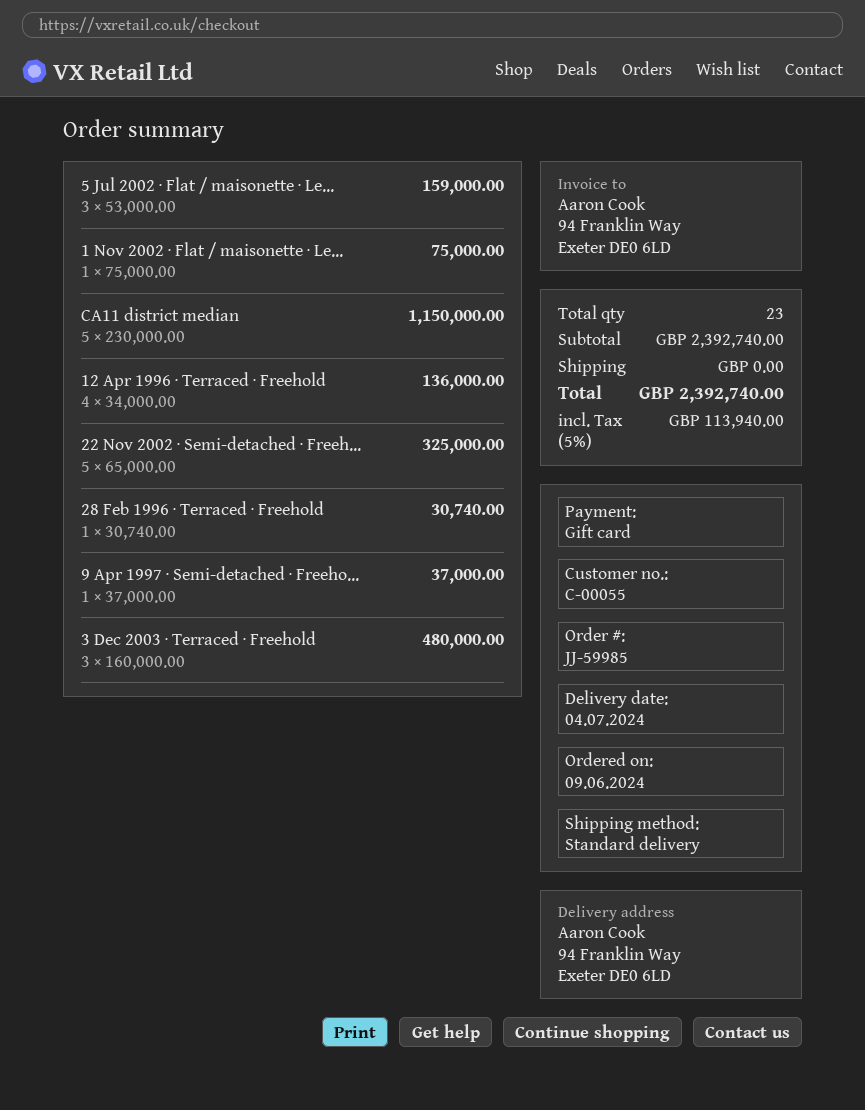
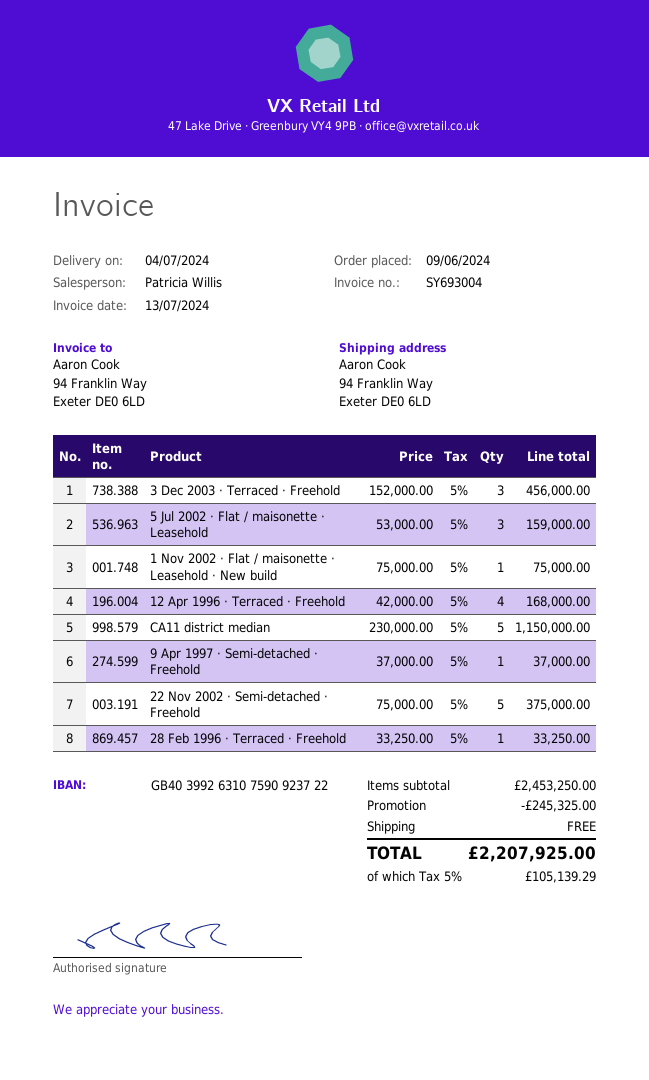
12 Apr 1996 · Terraced · Freehold: 4 x 34000.00 = 136000.00 -> 4 x 42000.00 = 168000.00
22 Nov 2002 · Semi-detached · Freeh...: 5 x 65000.00 = 325000.00 -> 5 x 75000.00 = 375000.00
28 Feb 1996 · Terraced · Freehold: 1 x 30740.00 = 30740.00 -> 1 x 33250.00 = 33250.00
3 Dec 2003 · Terraced · Freehold: 3 x 160000.00 = 480000.00 -> 3 x 152000.00 = 456000.00
subtotal: 2392740.00 -> 2453250.00
discount: none -> 245325.00
tax: 5% = 113940.00 -> 5% = 105139.29
total: 2392740.00 -> 2207925.00

